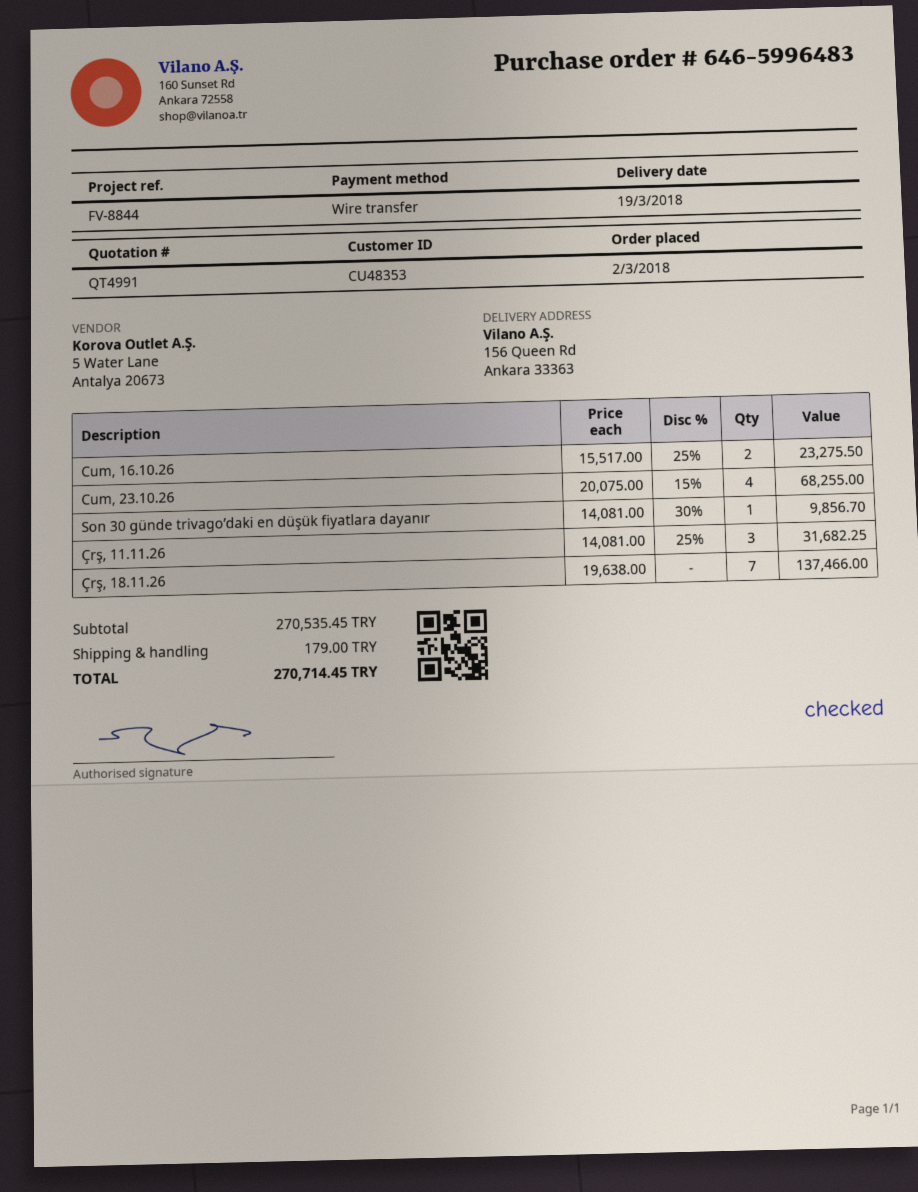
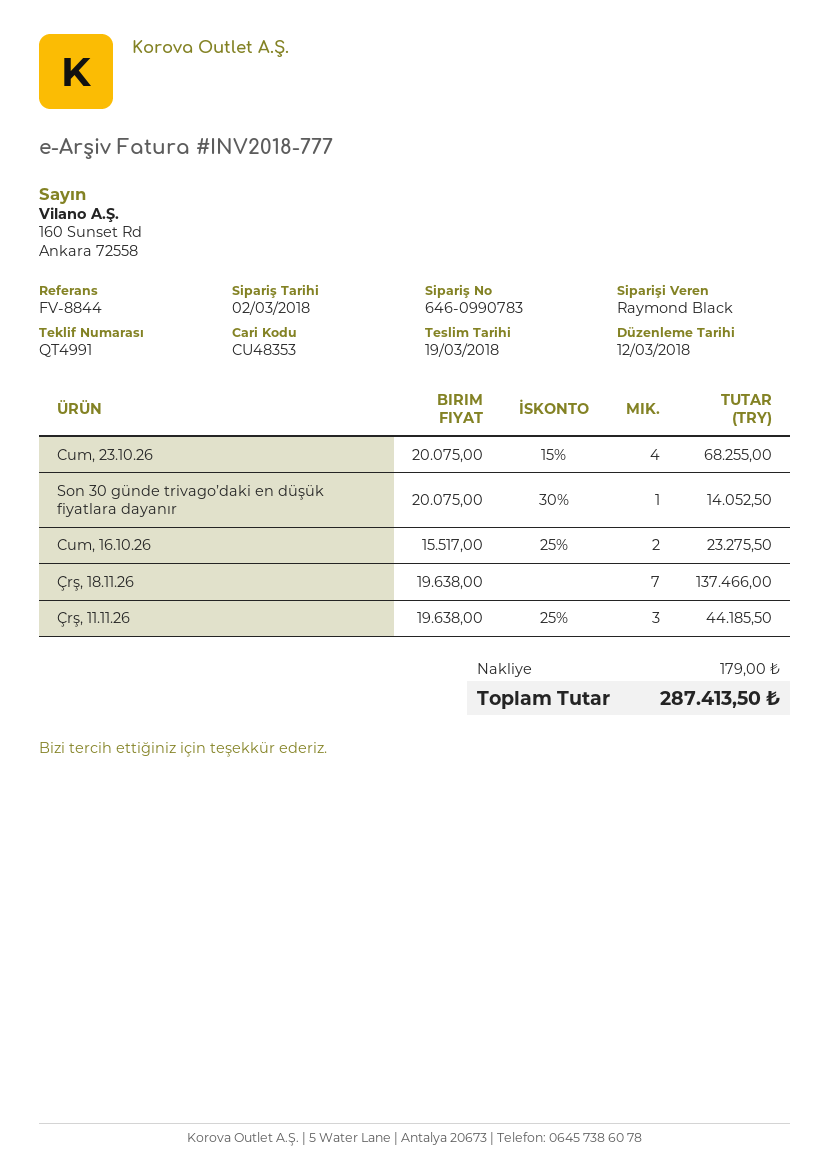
order number: 646-5996483 -> 646-0990783
Son 30 günde trivago’daki en düşük fiyatlara dayanır: 1 x 14081.00 - 30% = 9856.70 -> 1 x 20075.00 - 30% = 14052.50
Çrş, 11.11.26: 3 x 14081.00 - 25% = 31682.25 -> 3 x 19638.00 - 25% = 44185.50
total: 270714.45 -> 287413.50

